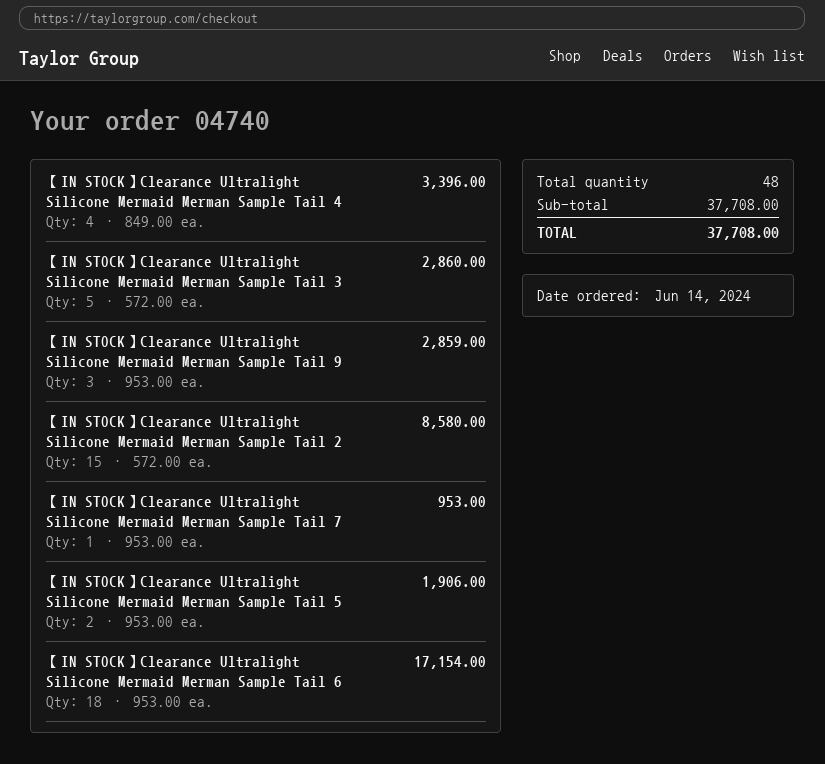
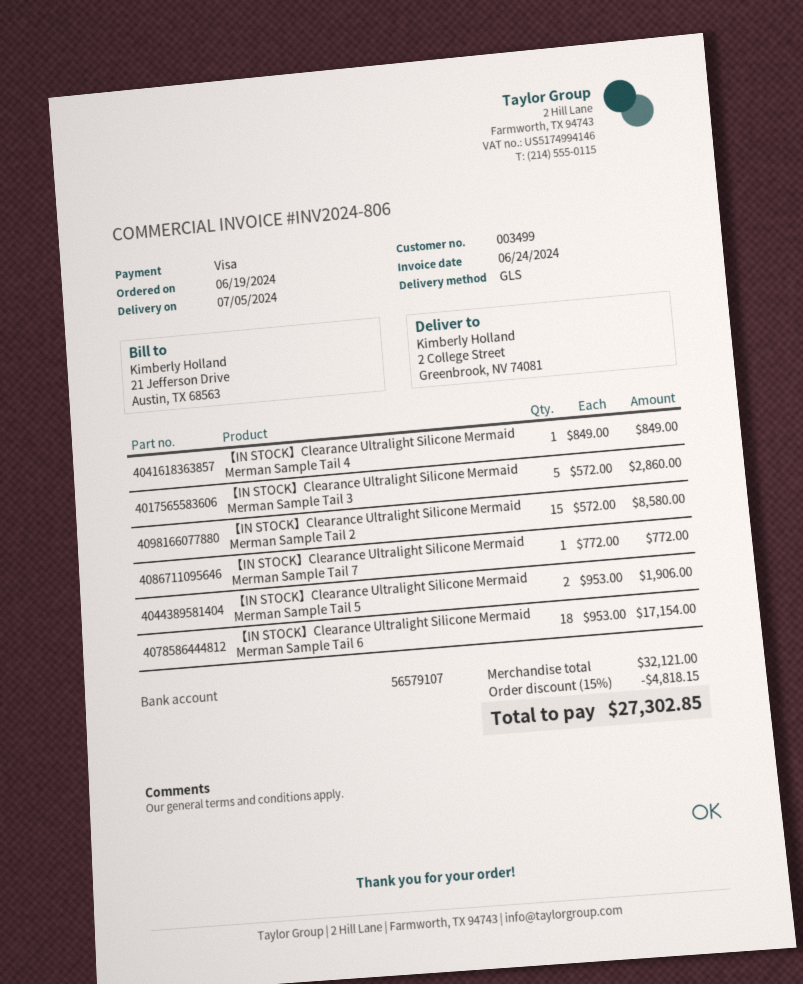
order date: 2024-06-14 -> 2024-06-19
【IN STOCK】Clearance Ultralight Silicone Mermaid Merman Sample Tail 4: 4 x 849.00 = 3396.00 -> 1 x 849.00 = 849.00
【IN STOCK】Clearance Ultralight Silicone Mermaid Merman Sample Tail 9: 3 x 953.00 = 2859.00 -> none
【IN STOCK】Clearance Ultralight Silicone Mermaid Merman Sample Tail 7: 1 x 953.00 = 953.00 -> 1 x 772.00 = 772.00
subtotal: 37708.00 -> 32121.00
discount: none -> 15% = 4818.15
total: 37708.00 -> 27302.85

